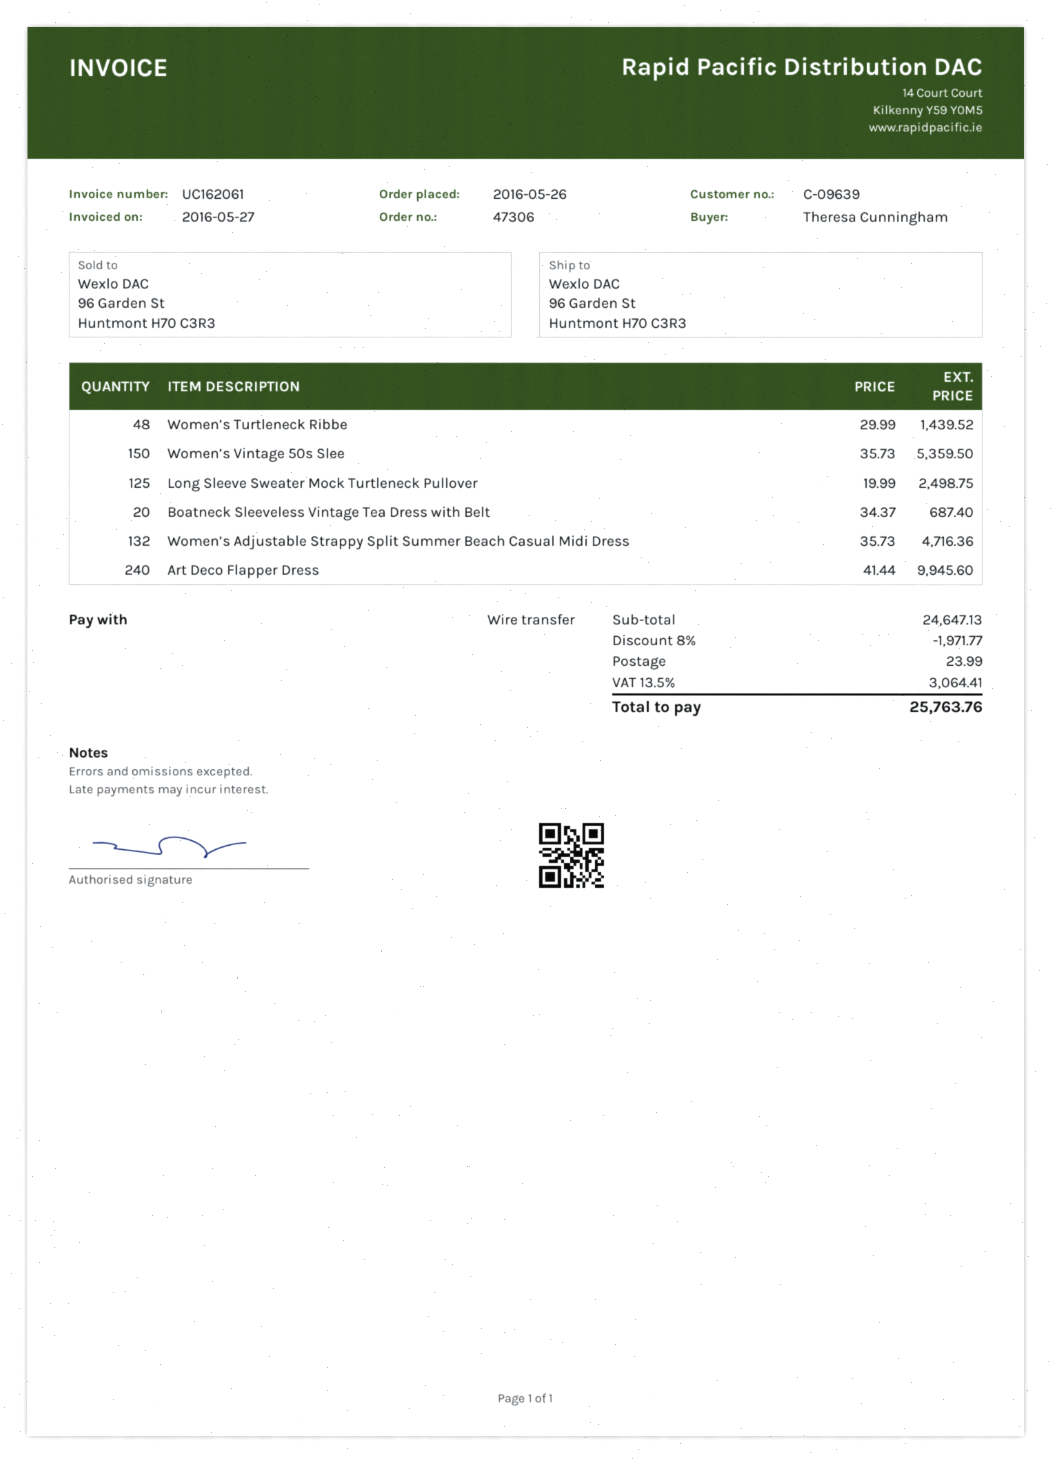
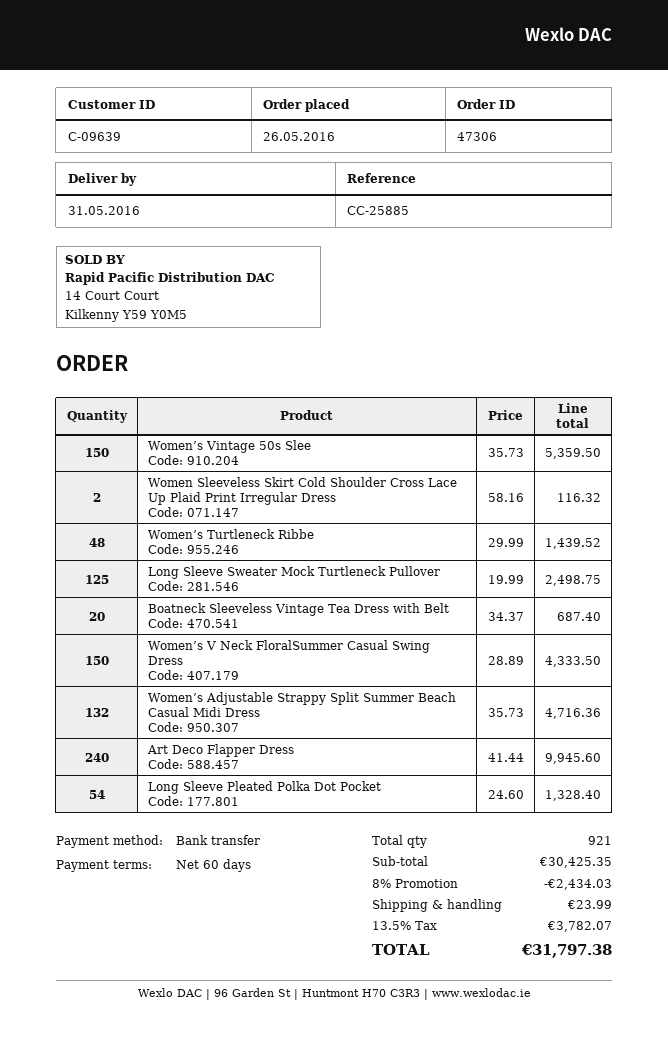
Women Sleeveless Skirt Cold Shoulder Cross Lace Up Plaid Print Irregular Dress: none -> 2 x 58.16 = 116.32
Women’s V Neck FloralSummer Casual Swing Dress: none -> 150 x 28.89 = 4333.50
Long Sleeve Pleated Polka Dot Pocket: none -> 54 x 24.60 = 1328.40
subtotal: 24647.13 -> 30425.35
discount: 8% = 1971.77 -> 8% = 2434.03
tax: 13.5% = 3064.41 -> 13.5% = 3782.07
total: 25763.76 -> 31797.38

